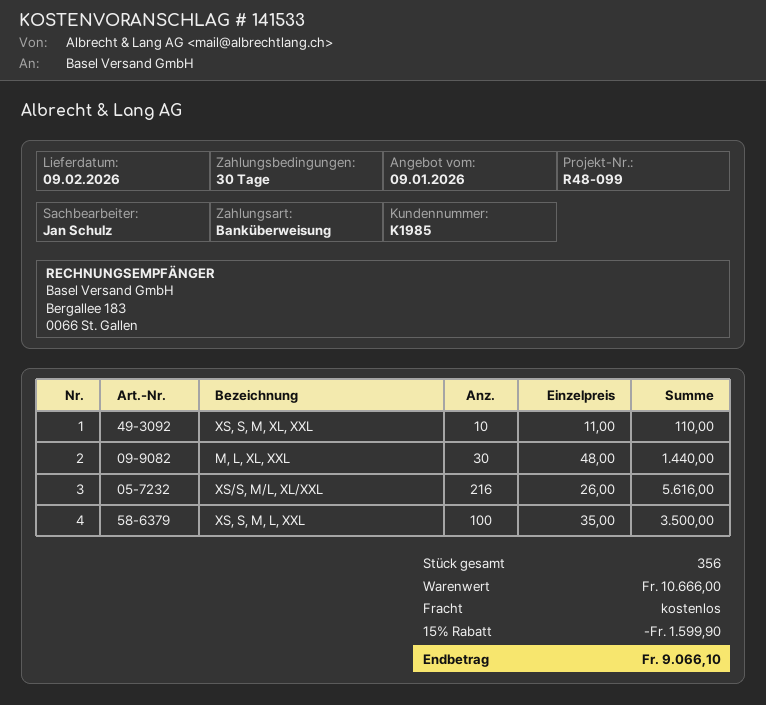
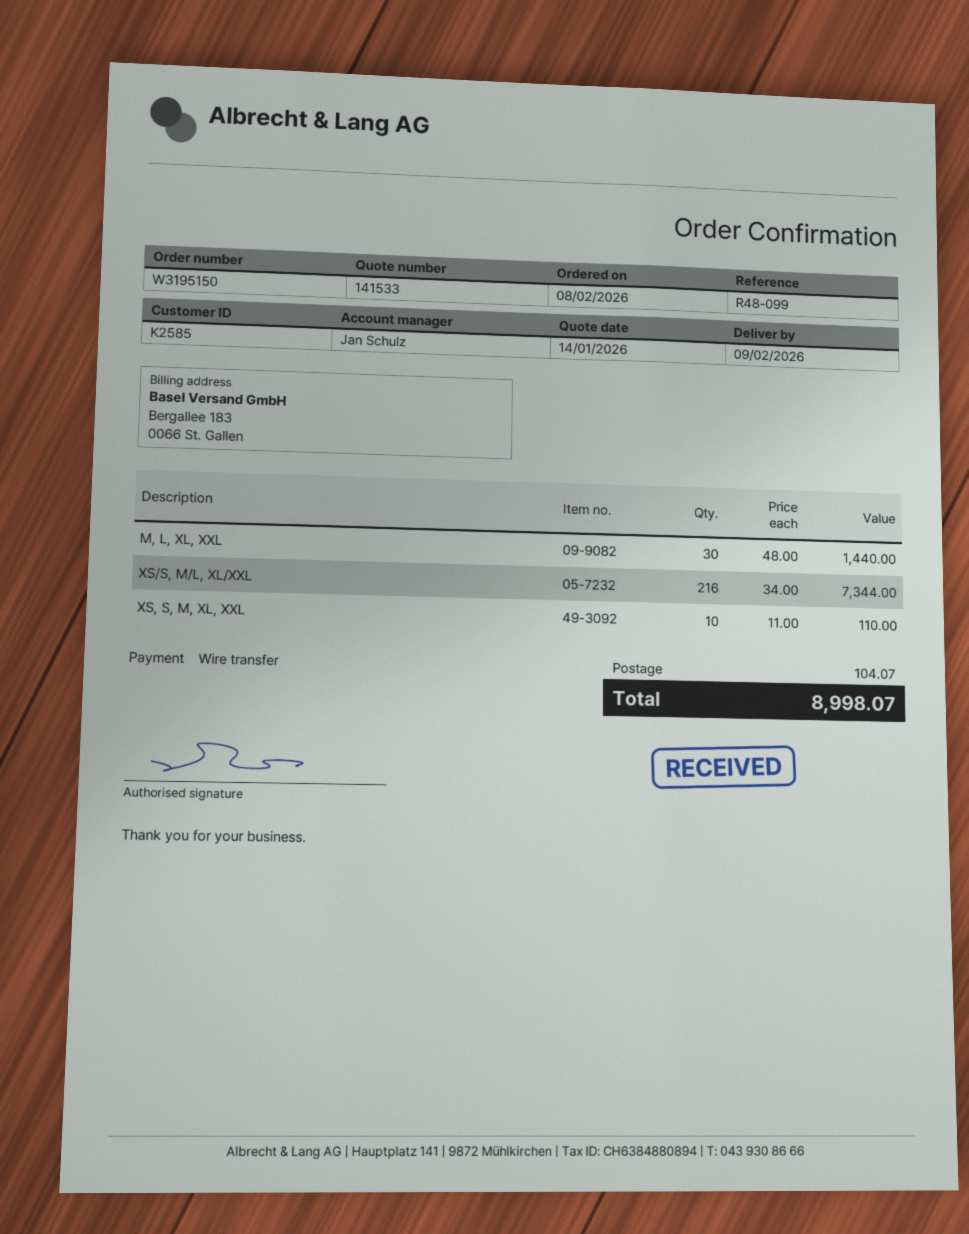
quote date: 2026-01-09 -> 2026-01-14
customer number: K1985 -> K2585
XS/S, M/L, XL/XXL: 216 x 26.00 = 5616.00 -> 216 x 34.00 = 7344.00
XS, S, M, L, XXL: 100 x 35.00 = 3500.00 -> none
discount: 15% = 1599.90 -> none
shipping: 0.00 -> 104.07
total: 9066.10 -> 8998.07

